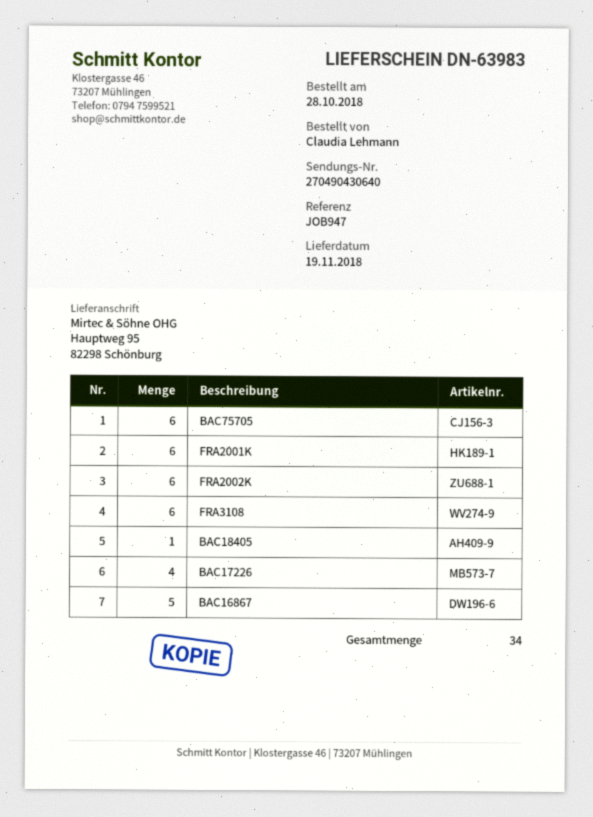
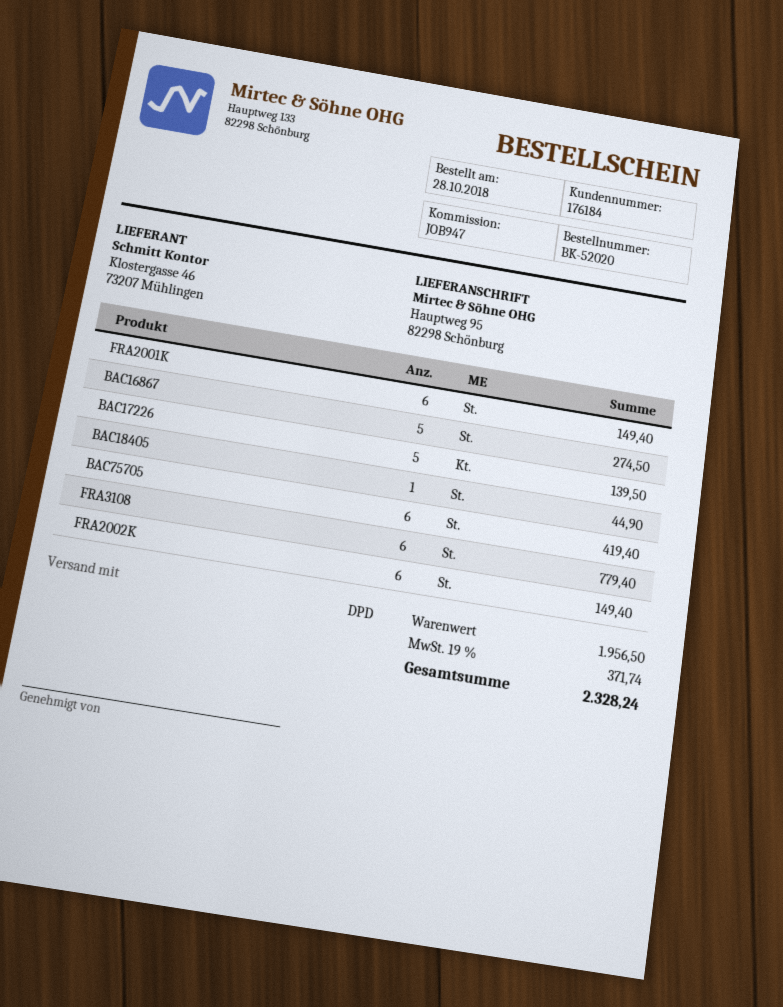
BAC17226: 4 -> 5

